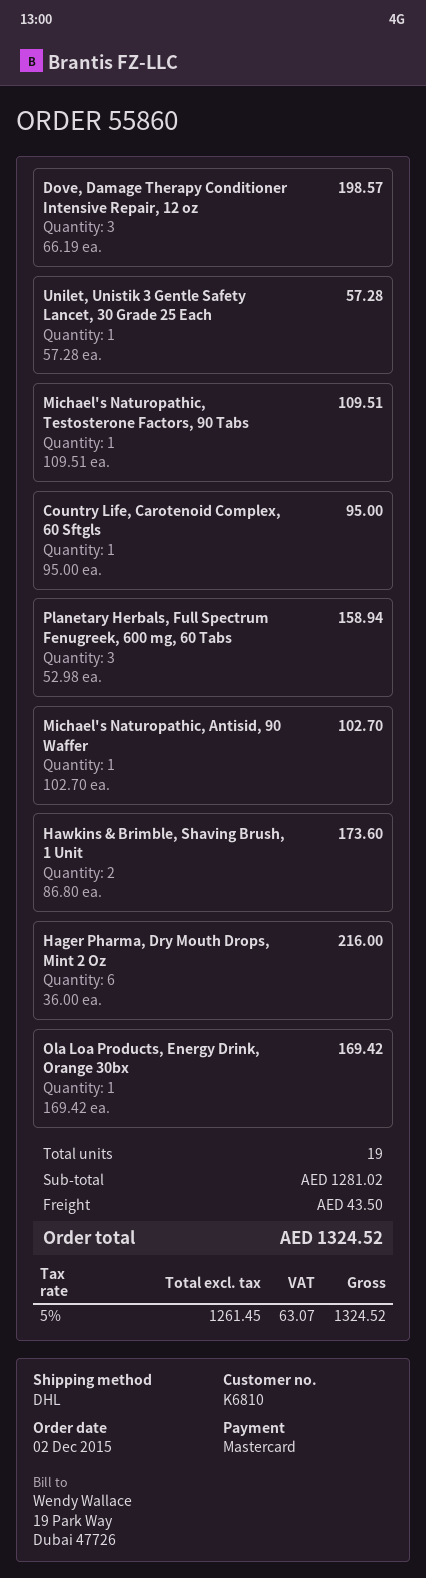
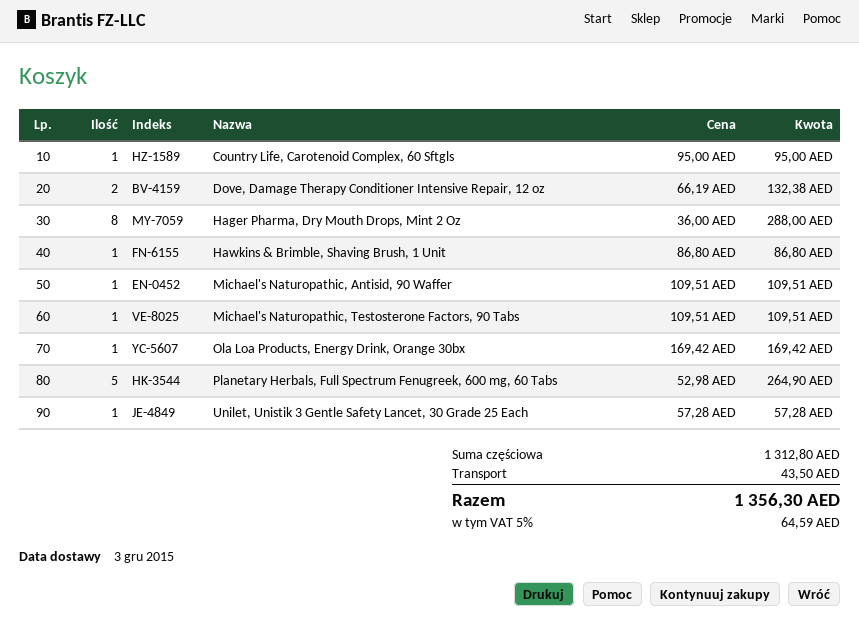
Dove, Damage Therapy Conditioner Intensive Repair, 12 oz: 3 x 66.19 = 198.57 -> 2 x 66.19 = 132.38
Planetary Herbals, Full Spectrum Fenugreek, 600 mg, 60 Tabs: 3 x 52.98 = 158.94 -> 5 x 52.98 = 264.90
Michael's Naturopathic, Antisid, 90 Waffer: 1 x 102.70 = 102.70 -> 1 x 109.51 = 109.51
Hawkins & Brimble, Shaving Brush, 1 Unit: 2 x 86.80 = 173.60 -> 1 x 86.80 = 86.80
Hager Pharma, Dry Mouth Drops, Mint 2 Oz: 6 x 36.00 = 216.00 -> 8 x 36.00 = 288.00
subtotal: 1281.02 -> 1312.80
tax: 5% = 63.07 -> 5% = 64.59
total: 1324.52 -> 1356.30

